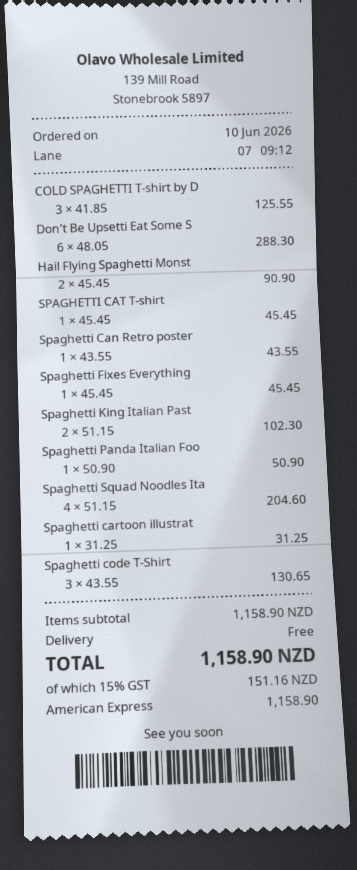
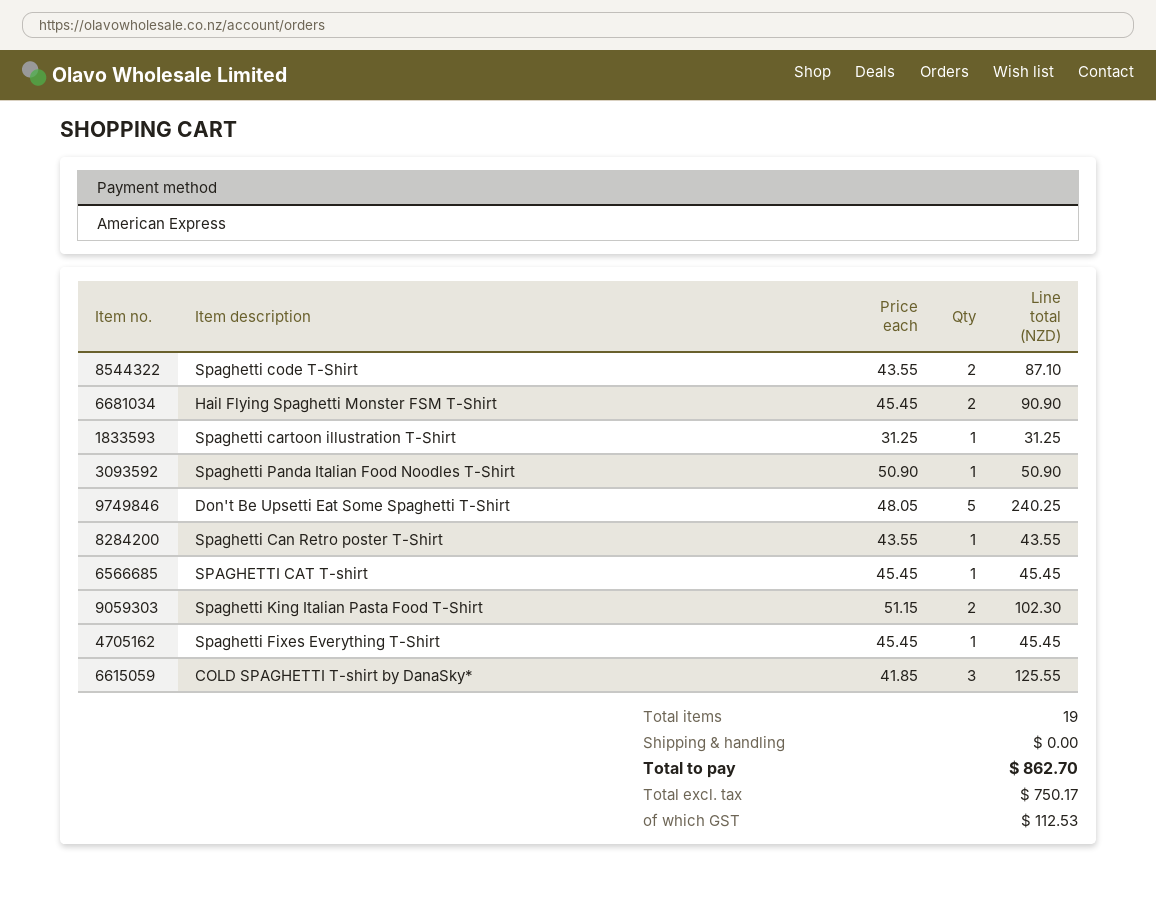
Don't Be Upsetti Eat Some S: 6 x 48.05 = 288.30 -> 5 x 48.05 = 240.25
Spaghetti Squad Noodles Ita: 4 x 51.15 = 204.60 -> none
Spaghetti code T-Shirt: 3 x 43.55 = 130.65 -> 2 x 43.55 = 87.10
tax: 151.16 -> 112.53
total: 1158.90 -> 862.70

